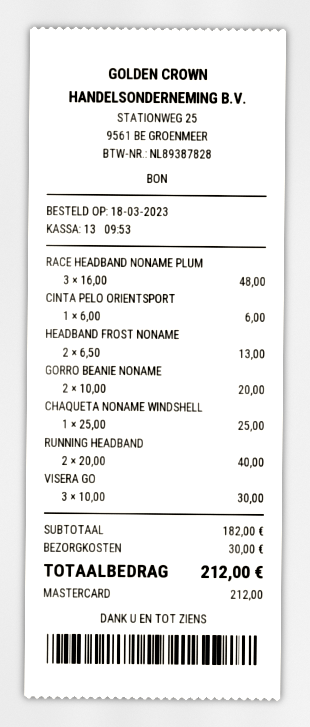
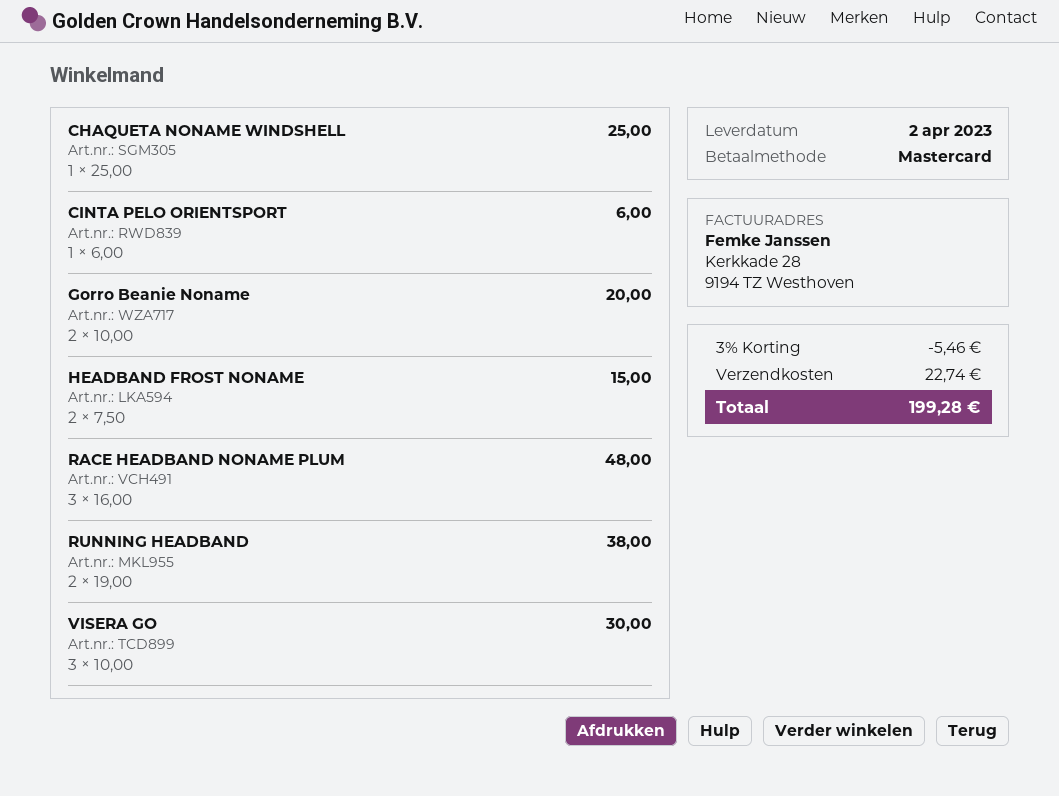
HEADBAND FROST NONAME: 2 x 6.50 = 13.00 -> 2 x 7.50 = 15.00
RUNNING HEADBAND: 2 x 20.00 = 40.00 -> 2 x 19.00 = 38.00
discount: none -> 3% = 5.46
shipping: 30.00 -> 22.74
total: 212.00 -> 199.28

